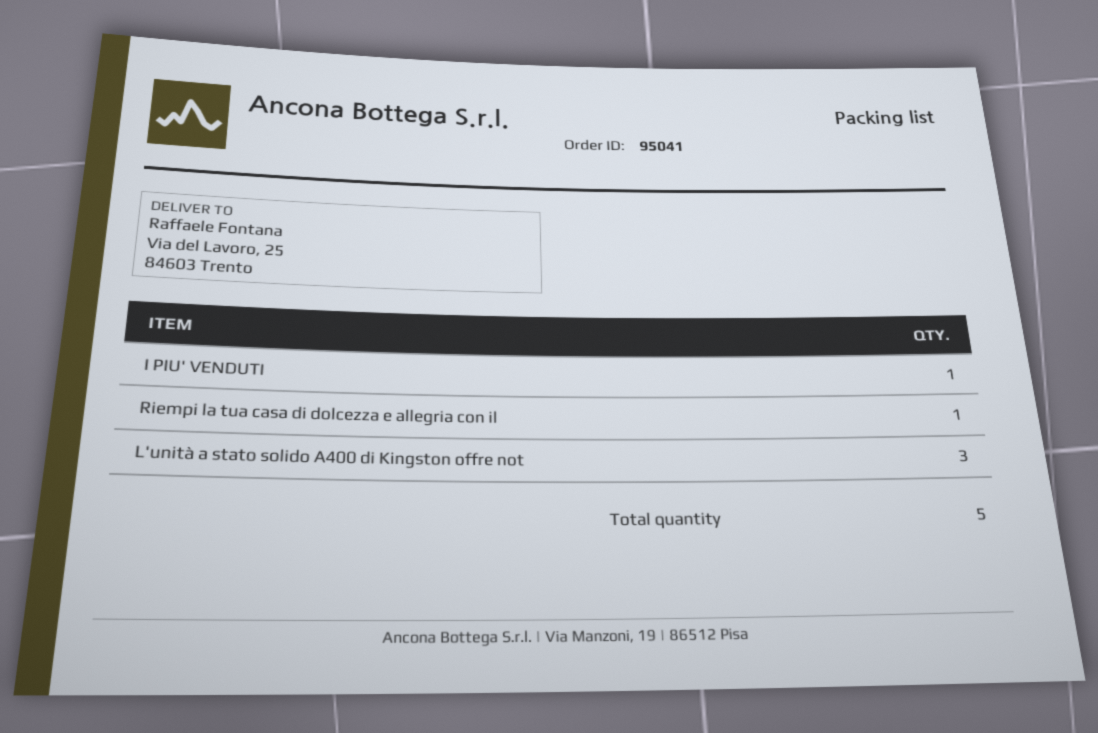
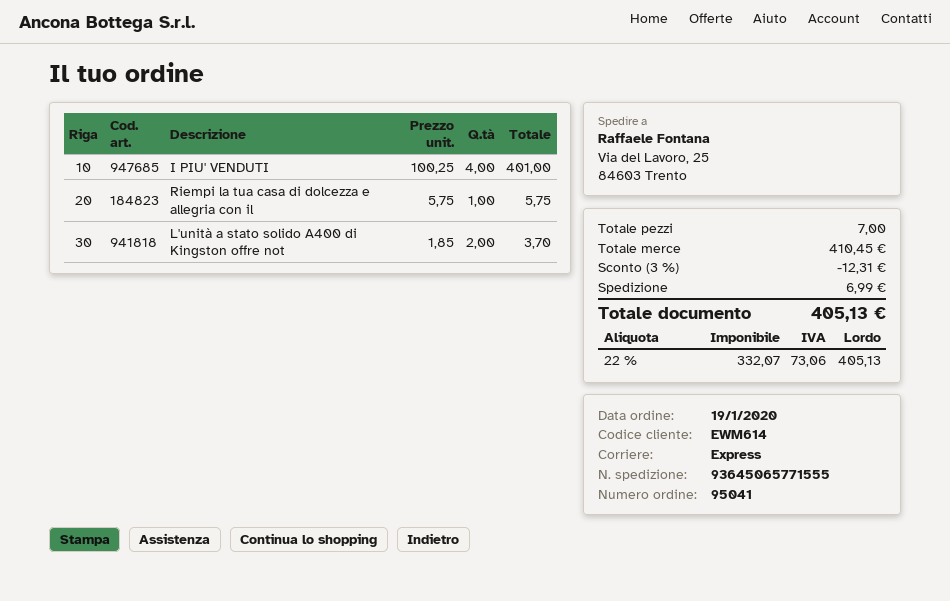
I PIU' VENDUTI: 1 -> 4
L'unità a stato solido A400 di Kingston offre not: 3 -> 2
total quantity: 5 -> 7

